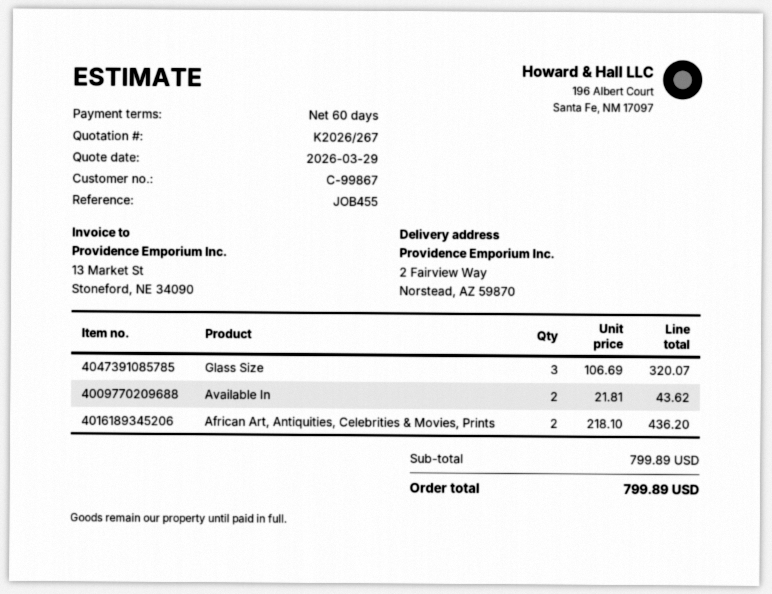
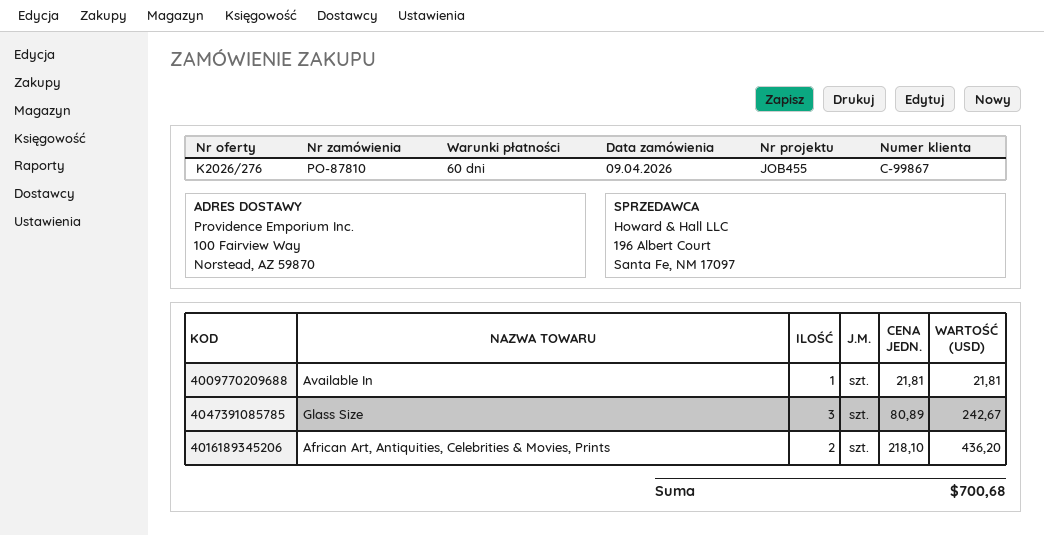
quote number: K2026/267 -> K2026/276
ship to: 2 Fairview Way, Norstead, AZ 59870 -> 100 Fairview Way, Norstead, AZ 59870
Glass Size: 3 x 106.69 = 320.07 -> 3 x 80.89 = 242.67
Available In: 2 x 21.81 = 43.62 -> 1 x 21.81 = 21.81
total: 799.89 -> 700.68

